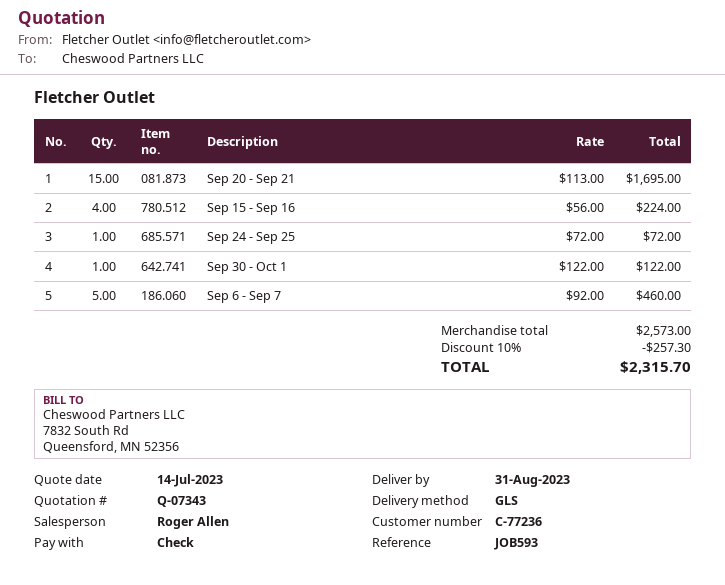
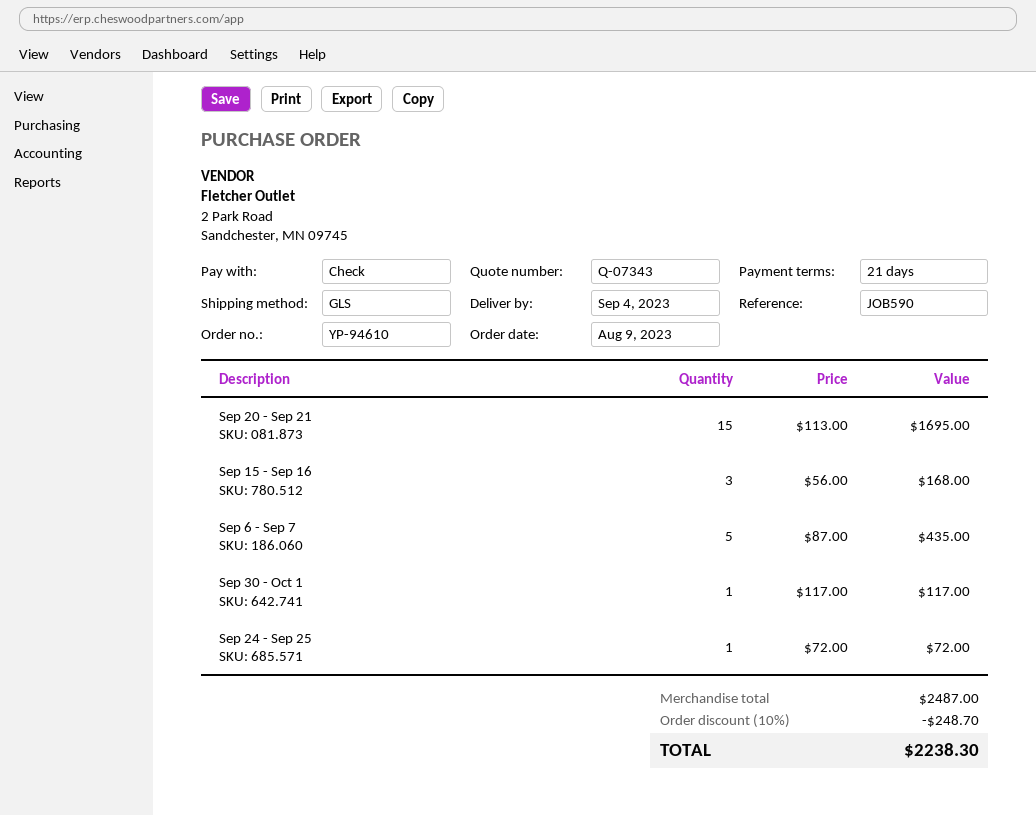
delivery date: 2023-08-31 -> 2023-09-04
reference: JOB593 -> JOB590
Sep 15 - Sep 16: 4 x 56.00 = 224.00 -> 3 x 56.00 = 168.00
Sep 30 - Oct 1: 1 x 122.00 = 122.00 -> 1 x 117.00 = 117.00
Sep 6 - Sep 7: 5 x 92.00 = 460.00 -> 5 x 87.00 = 435.00
subtotal: 2573.00 -> 2487.00
discount: 10% = 257.30 -> 10% = 248.70
total: 2315.70 -> 2238.30

